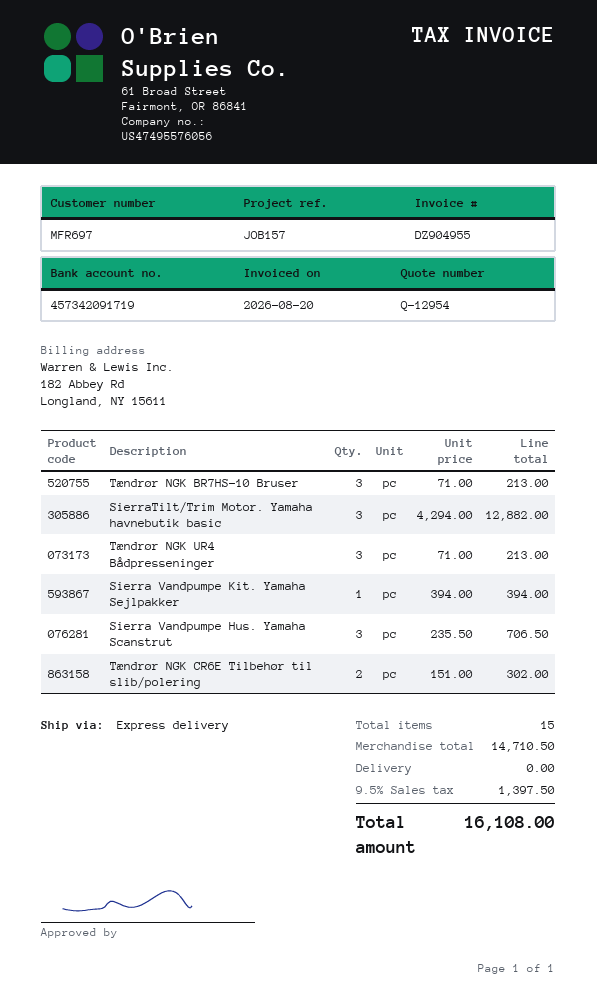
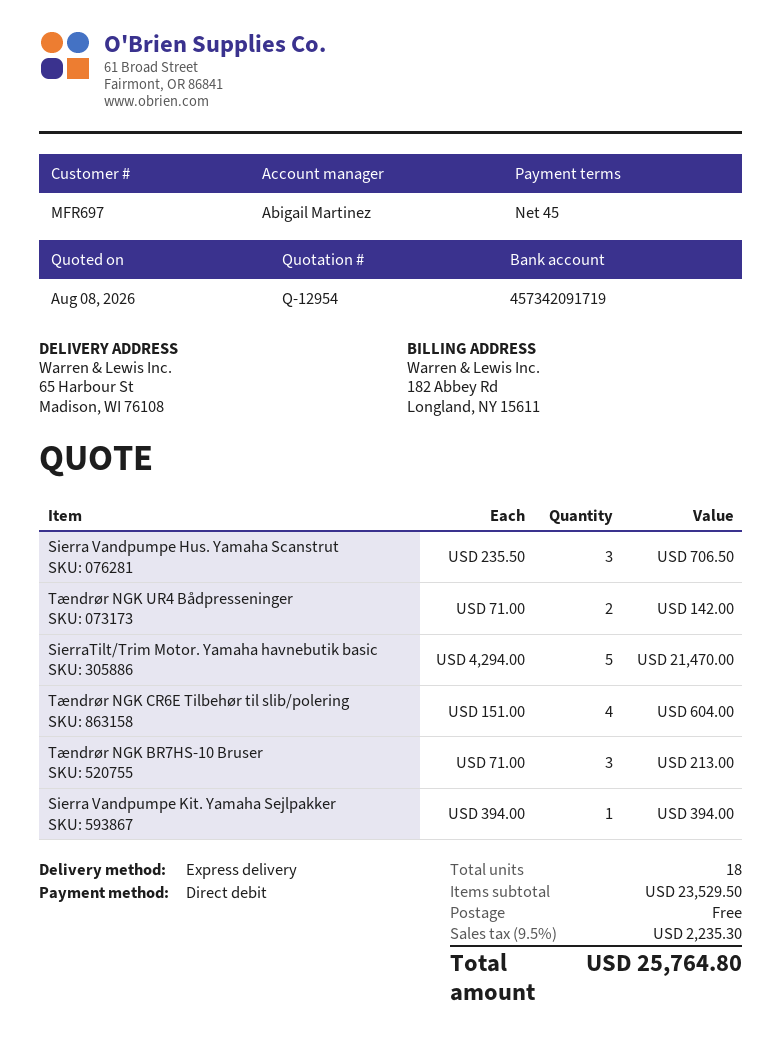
SierraTilt/Trim Motor. Yamaha havnebutik basic: 3 x 4294.00 = 12882.00 -> 5 x 4294.00 = 21470.00
Tændrør NGK UR4 Bådpresseninger: 3 x 71.00 = 213.00 -> 2 x 71.00 = 142.00
Tændrør NGK CR6E Tilbehør til slib/polering: 2 x 151.00 = 302.00 -> 4 x 151.00 = 604.00
total quantity: 15 -> 18
subtotal: 14710.50 -> 23529.50
tax: 9.5% = 1397.50 -> 9.5% = 2235.30
total: 16108.00 -> 25764.80

